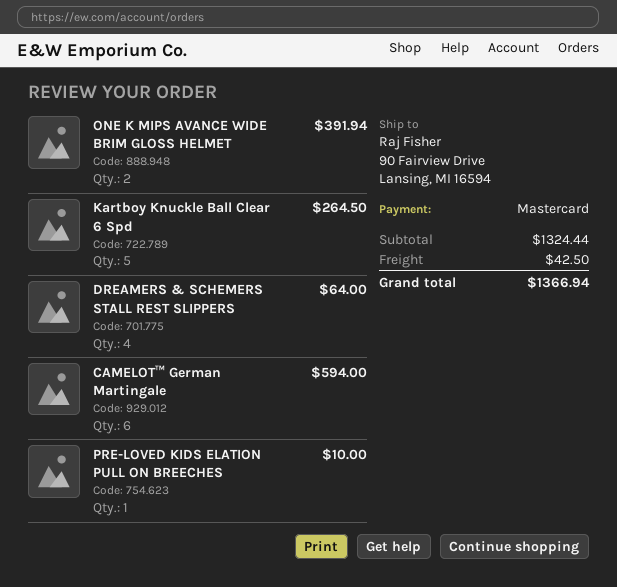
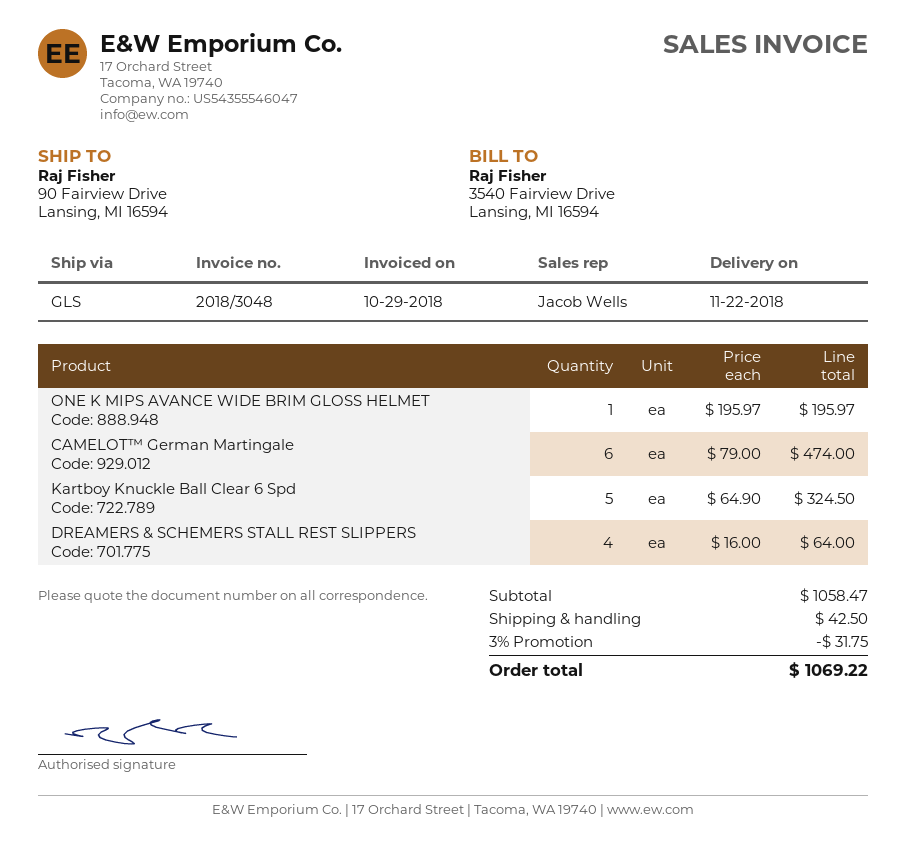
ONE K MIPS AVANCE WIDE BRIM GLOSS HELMET: 2 for 391.94 -> 1 for 195.97
Kartboy Knuckle Ball Clear 6 Spd: 5 for 264.50 -> 5 for 324.50
CAMELOT™ German Martingale: 6 for 594.00 -> 6 for 474.00
PRE-LOVED KIDS ELATION PULL ON BREECHES: 1 for 10.00 -> none
subtotal: 1324.44 -> 1058.47
discount: none -> 3% = 31.75
total: 1366.94 -> 1069.22

